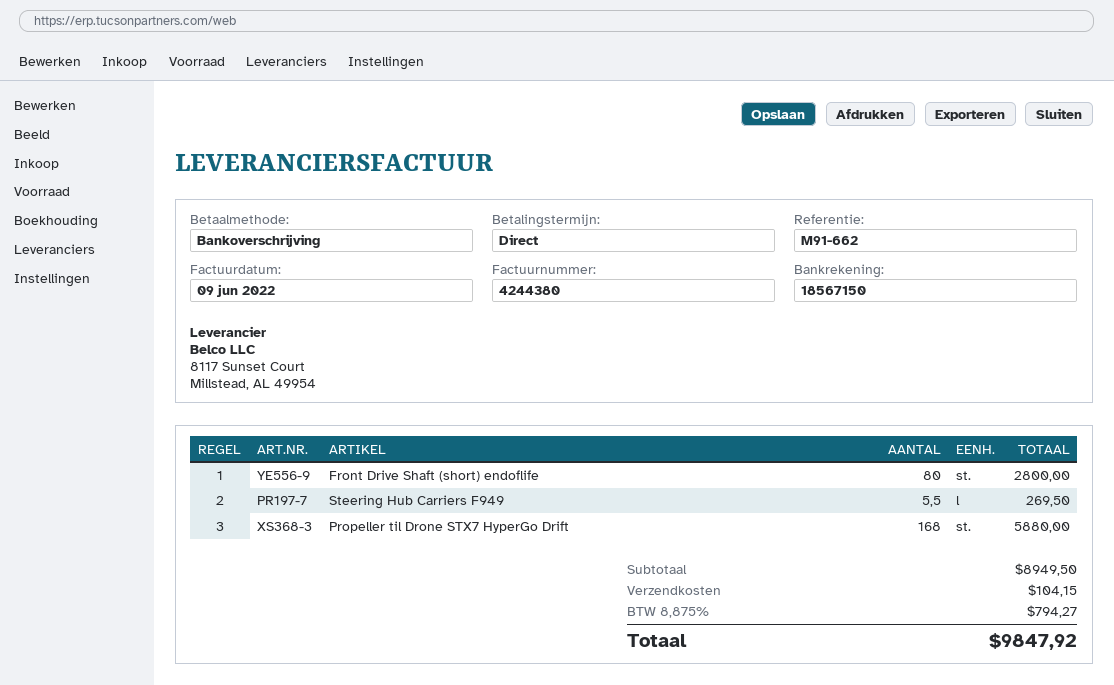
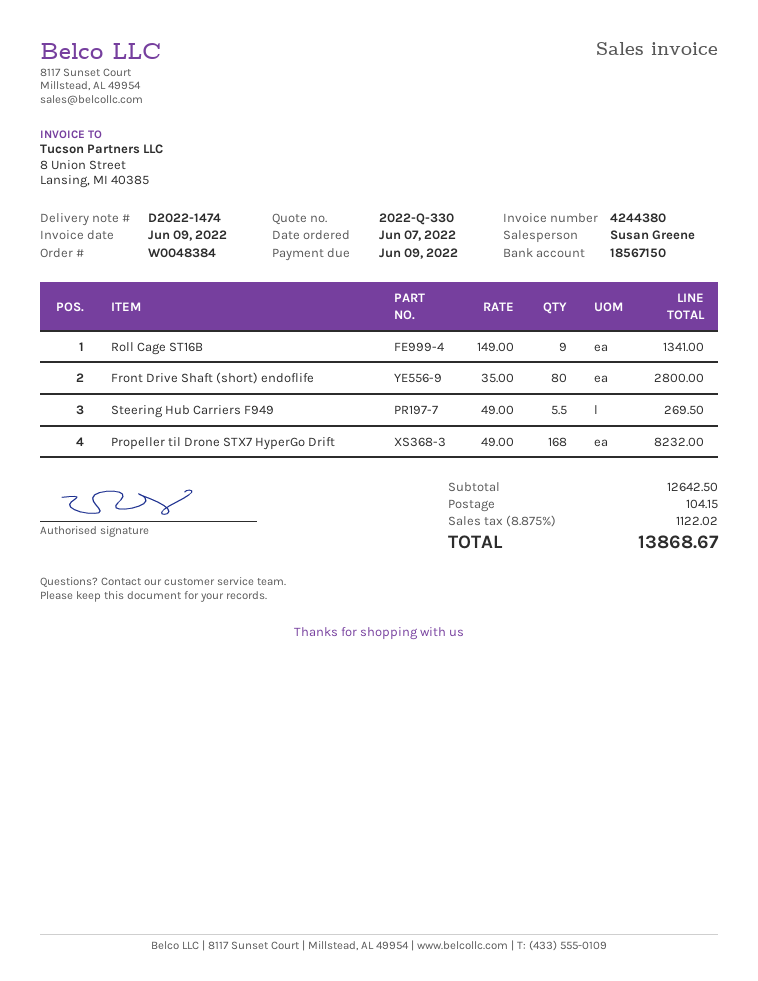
Propeller til Drone STX7 HyperGo Drift: 168 for 5880.00 -> 168 for 8232.00
Roll Cage ST16B: none -> 9 for 1341.00
subtotal: 8949.50 -> 12642.50
tax: 8.875% = 794.27 -> 8.875% = 1122.02
total: 9847.92 -> 13868.67

